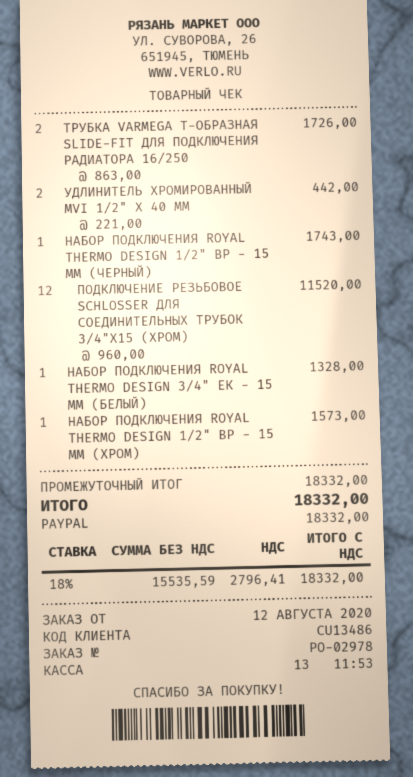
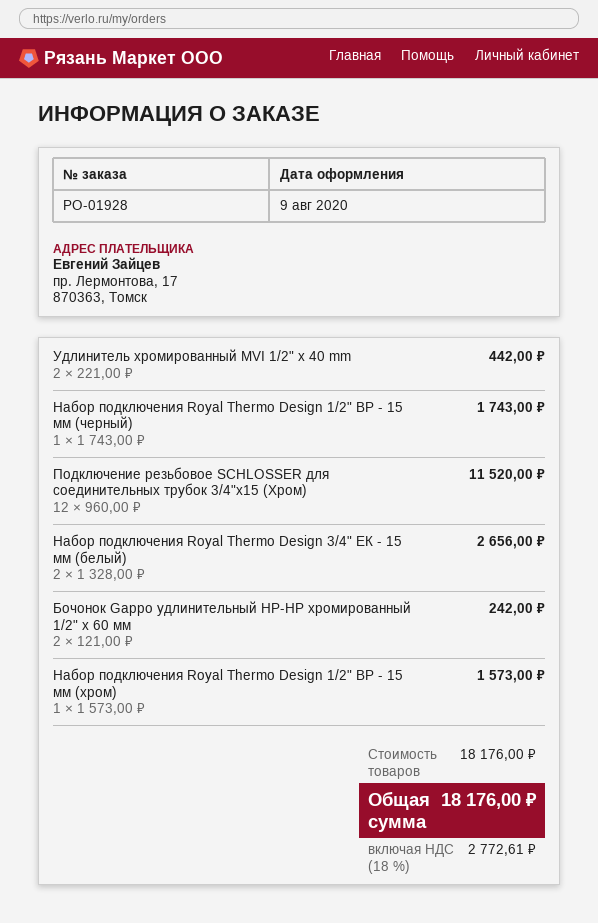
order number: PO-02978 -> PO-01928
order date: 2020-08-12 -> 2020-08-09
ТРУБКА VARMEGA Т-ОБРАЗНАЯ SLIDE-FIT ДЛЯ ПОДКЛЮЧЕНИЯ РАДИАТОРА 16/250: 2 x 863.00 = 1726.00 -> none
НАБОР ПОДКЛЮЧЕНИЯ ROYAL THERMO DESIGN 3/4" ЕК - 15 ММ (БЕЛЫЙ): 1 x 1328.00 = 1328.00 -> 2 x 1328.00 = 2656.00
Бочонок Gappo удлинительный НР-НР хромированный 1/2" х 60 мм: none -> 2 x 121.00 = 242.00
subtotal: 18332.00 -> 18176.00
tax: 18% = 2796.41 -> 18% = 2772.61
total: 18332.00 -> 18176.00

